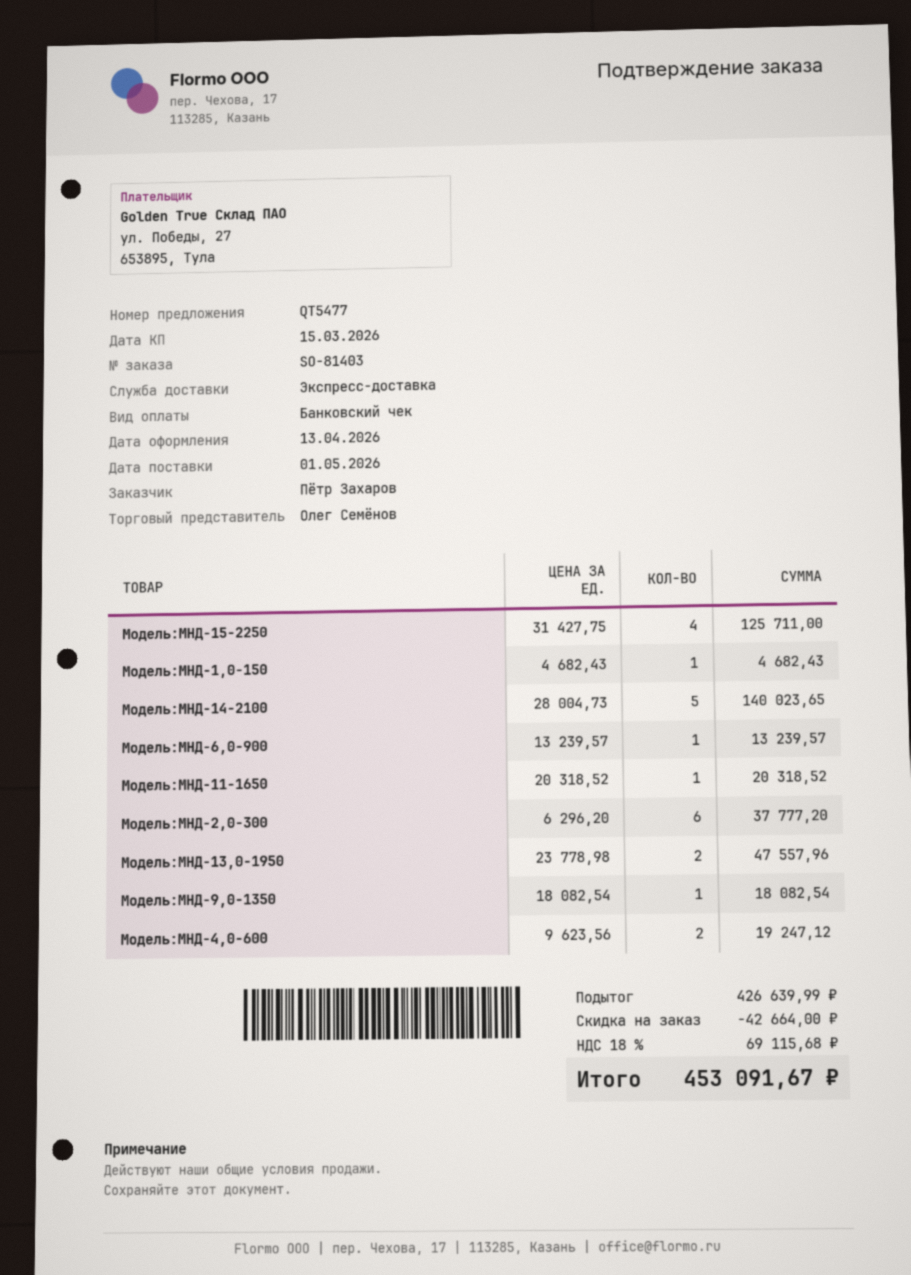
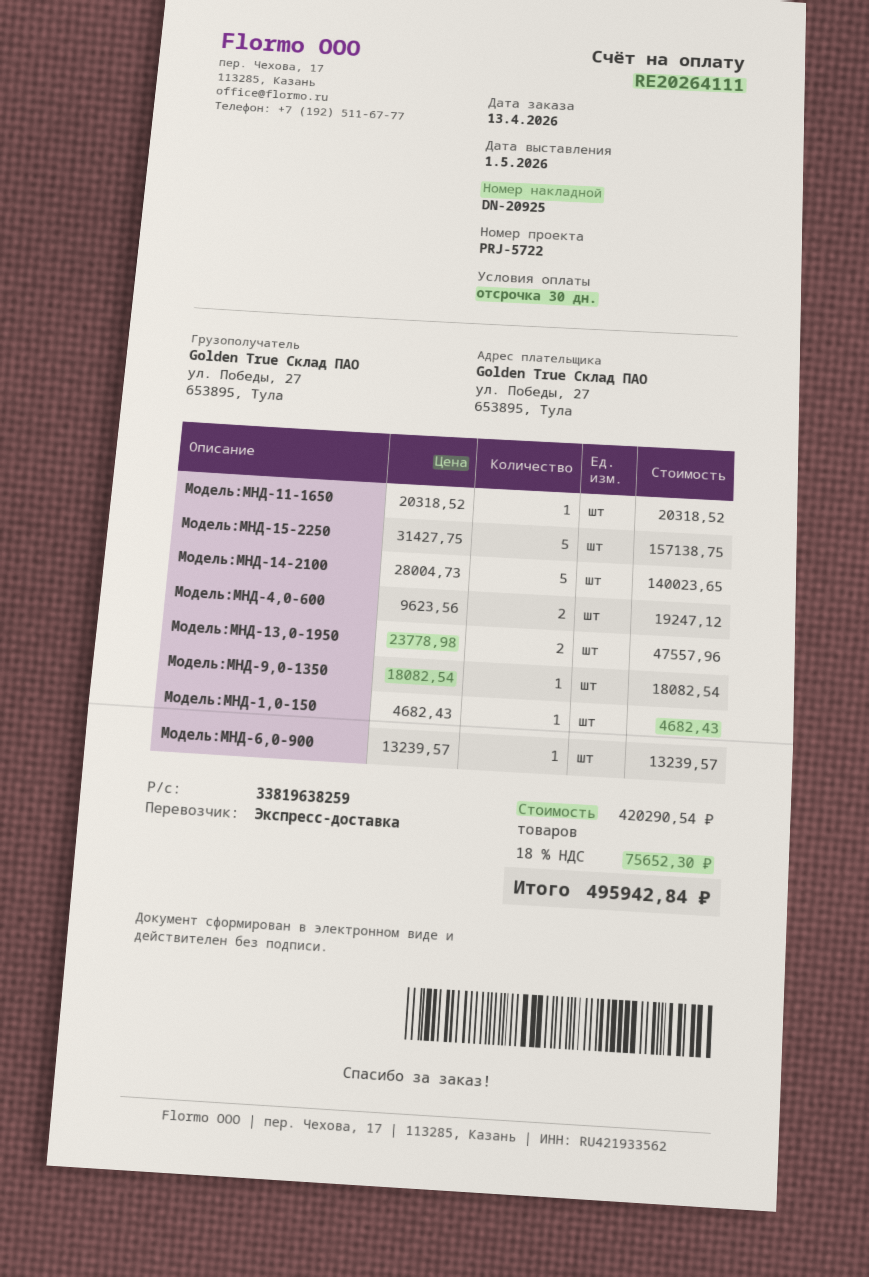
Модель:МНД-15-2250: 4 x 31427.75 = 125711.00 -> 5 x 31427.75 = 157138.75
Модель:МНД-2,0-300: 6 x 6296.20 = 37777.20 -> none
subtotal: 426639.99 -> 420290.54
discount: 42664.00 -> none
tax: 18% = 69115.68 -> 18% = 75652.30
total: 453091.67 -> 495942.84

